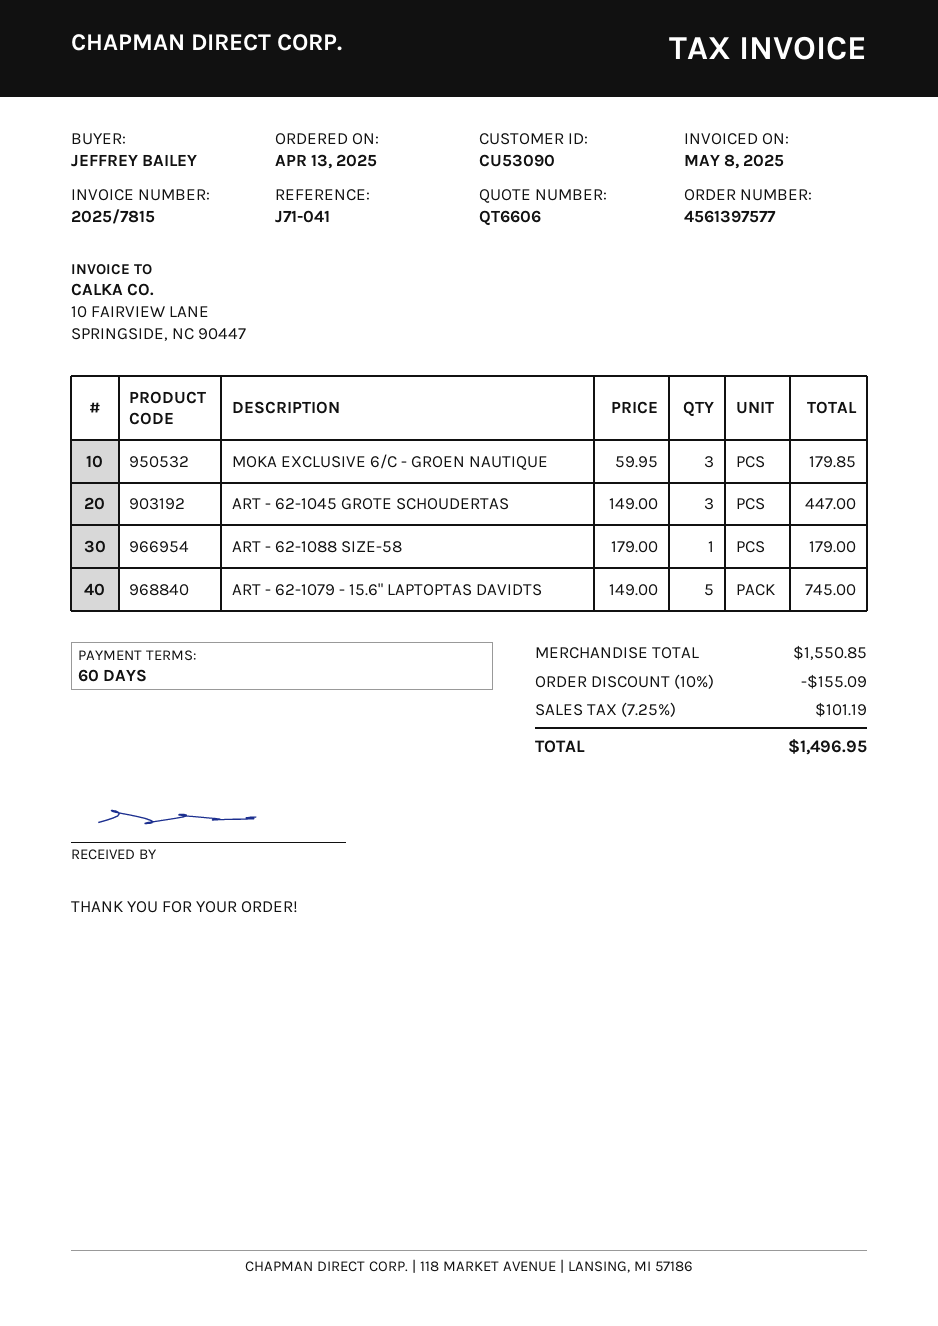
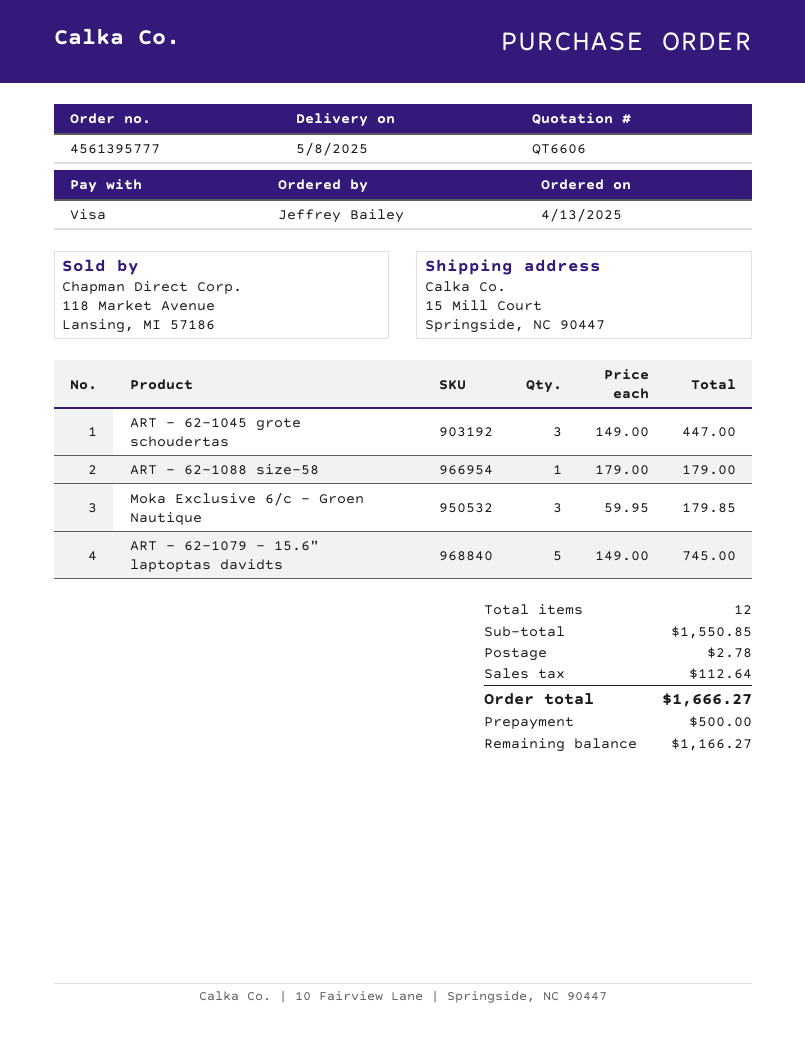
order number: 4561397577 -> 4561395777
discount: 10% = 155.09 -> none
shipping: none -> 2.78
tax: 101.19 -> 112.64
total: 1496.95 -> 1666.27

